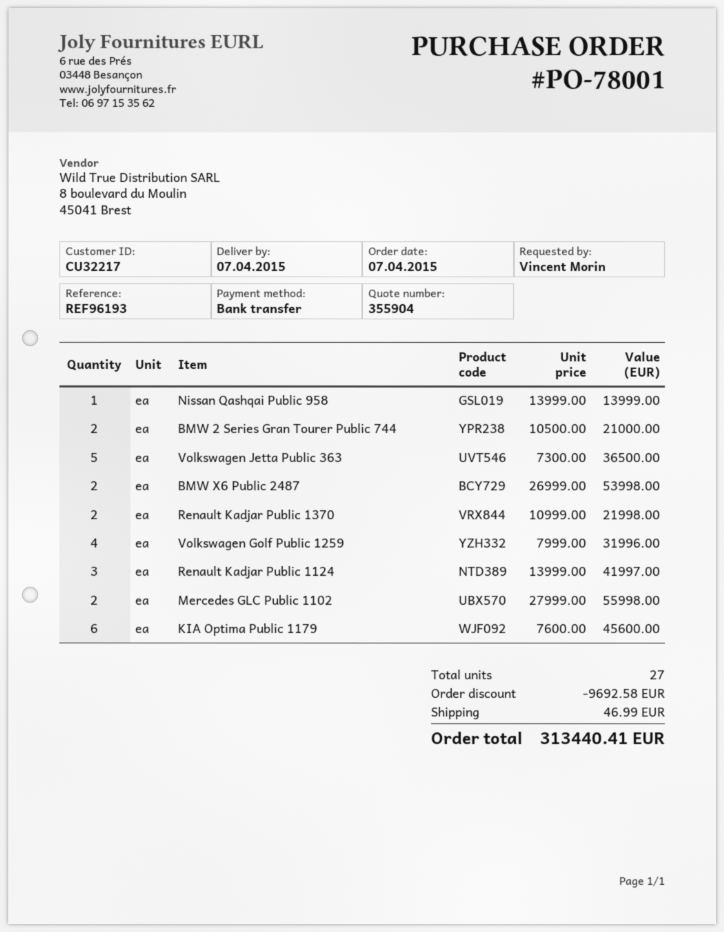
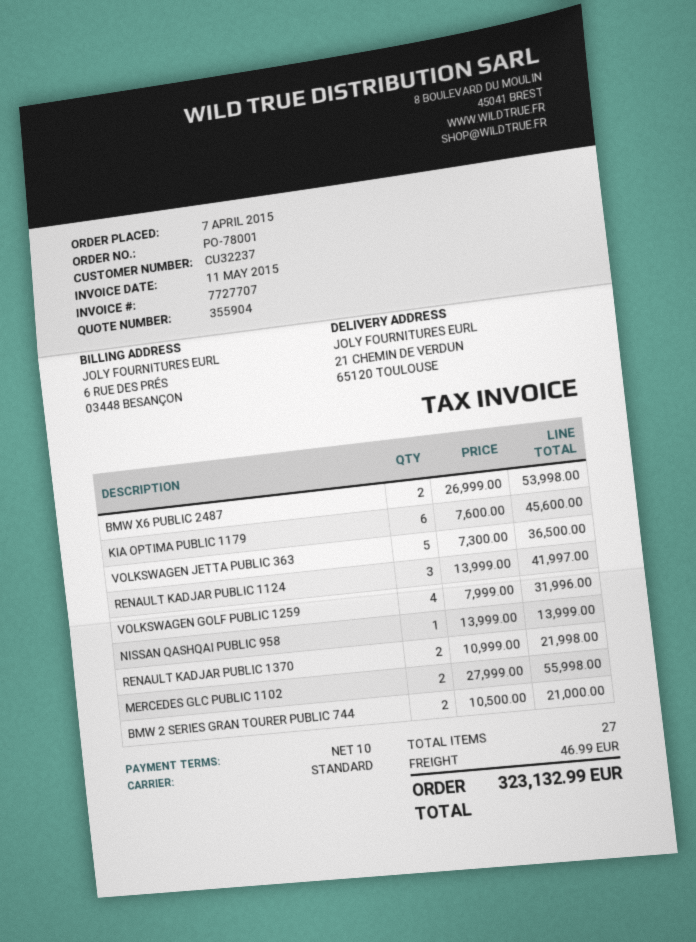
customer number: CU32217 -> CU32237
discount: 9692.58 -> none
total: 313440.41 -> 323132.99

